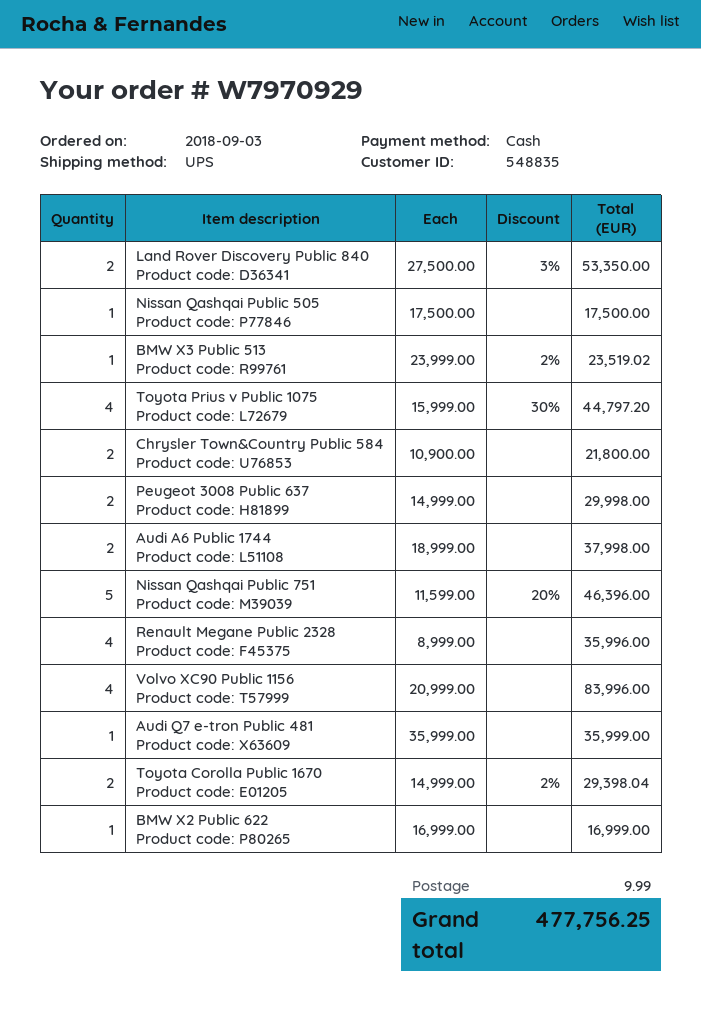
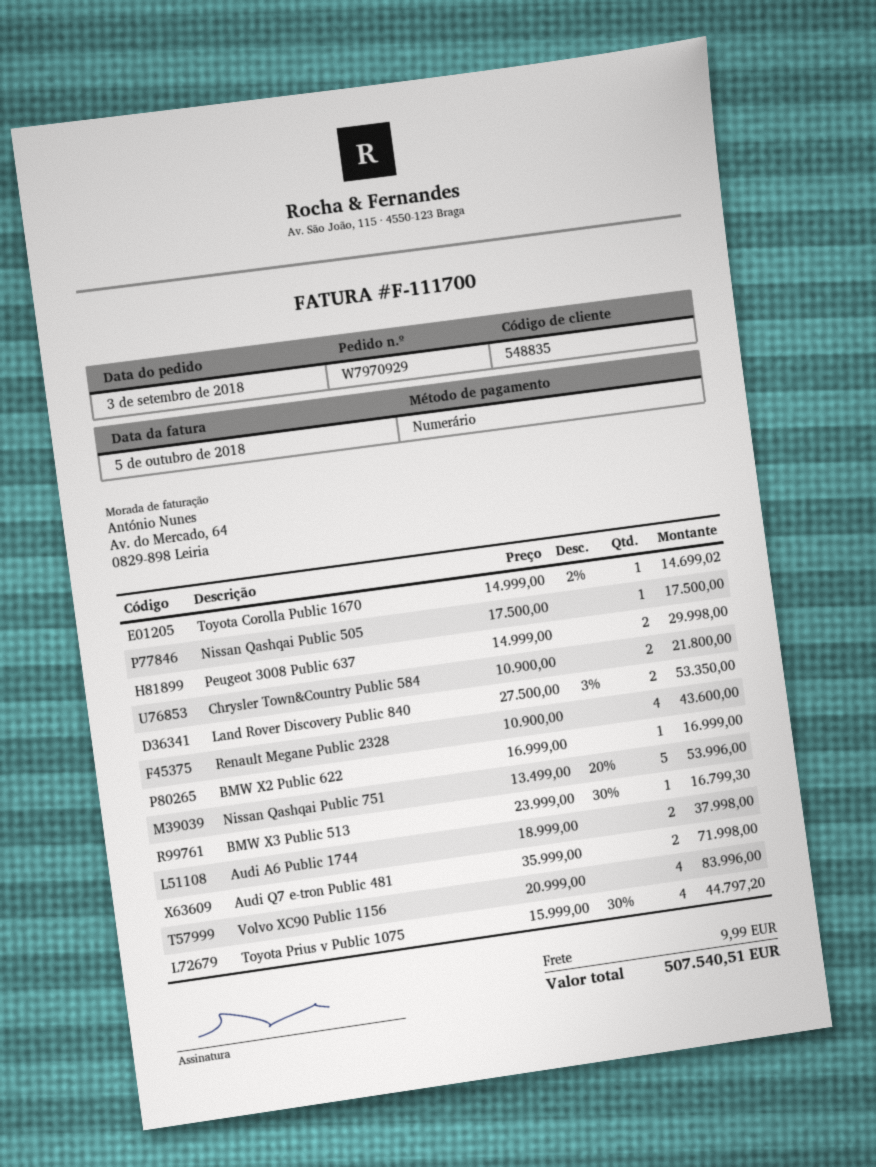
BMW X3 Public 513: 1 x 23999.00 - 2% = 23519.02 -> 1 x 23999.00 - 30% = 16799.30
Nissan Qashqai Public 751: 5 x 11599.00 - 20% = 46396.00 -> 5 x 13499.00 - 20% = 53996.00
Renault Megane Public 2328: 4 x 8999.00 = 35996.00 -> 4 x 10900.00 = 43600.00
Audi Q7 e-tron Public 481: 1 x 35999.00 = 35999.00 -> 2 x 35999.00 = 71998.00
Toyota Corolla Public 1670: 2 x 14999.00 - 2% = 29398.04 -> 1 x 14999.00 - 2% = 14699.02
total: 477756.25 -> 507540.51

